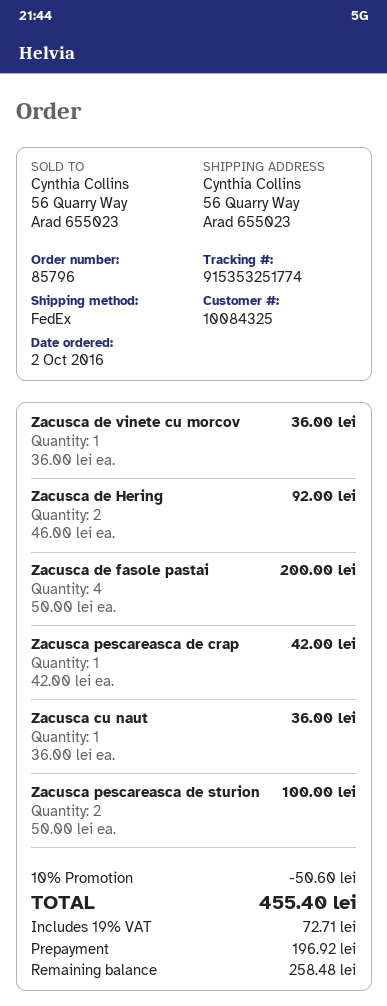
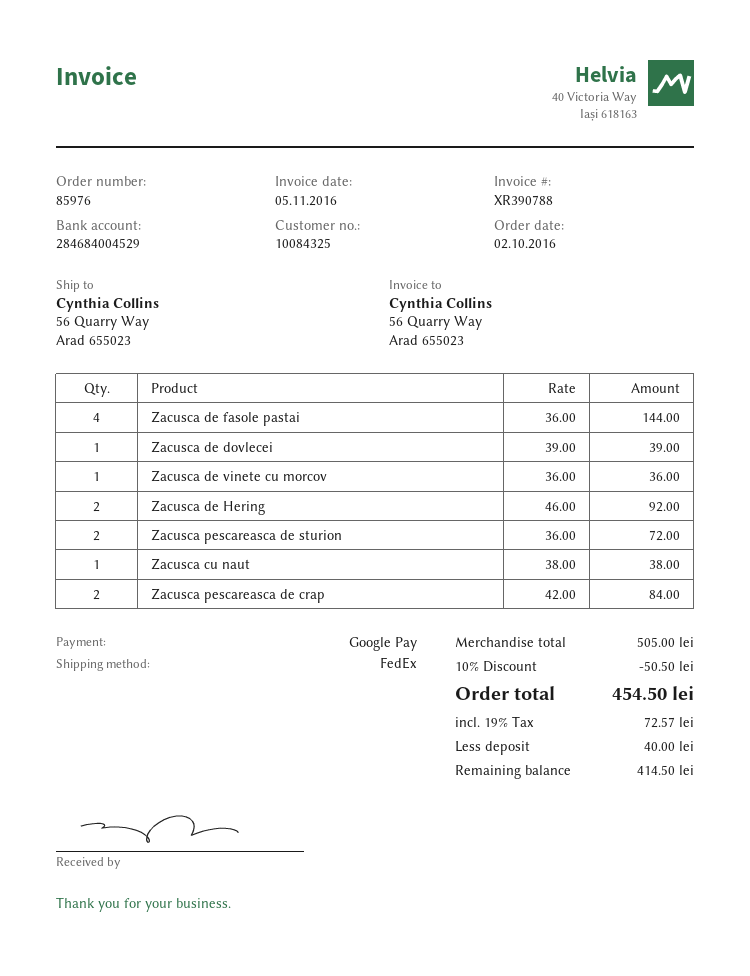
order number: 85796 -> 85976
Zacusca de fasole pastai: 4 x 50.00 = 200.00 -> 4 x 36.00 = 144.00
Zacusca pescareasca de crap: 1 x 42.00 = 42.00 -> 2 x 42.00 = 84.00
Zacusca cu naut: 1 x 36.00 = 36.00 -> 1 x 38.00 = 38.00
Zacusca pescareasca de sturion: 2 x 50.00 = 100.00 -> 2 x 36.00 = 72.00
Zacusca de dovlecei: none -> 1 x 39.00 = 39.00
discount: 10% = 50.60 -> 10% = 50.50
tax: 19% = 72.71 -> 19% = 72.57
total: 455.40 -> 454.50
deposit: 196.92 -> 40.00
balance: 258.48 -> 414.50

